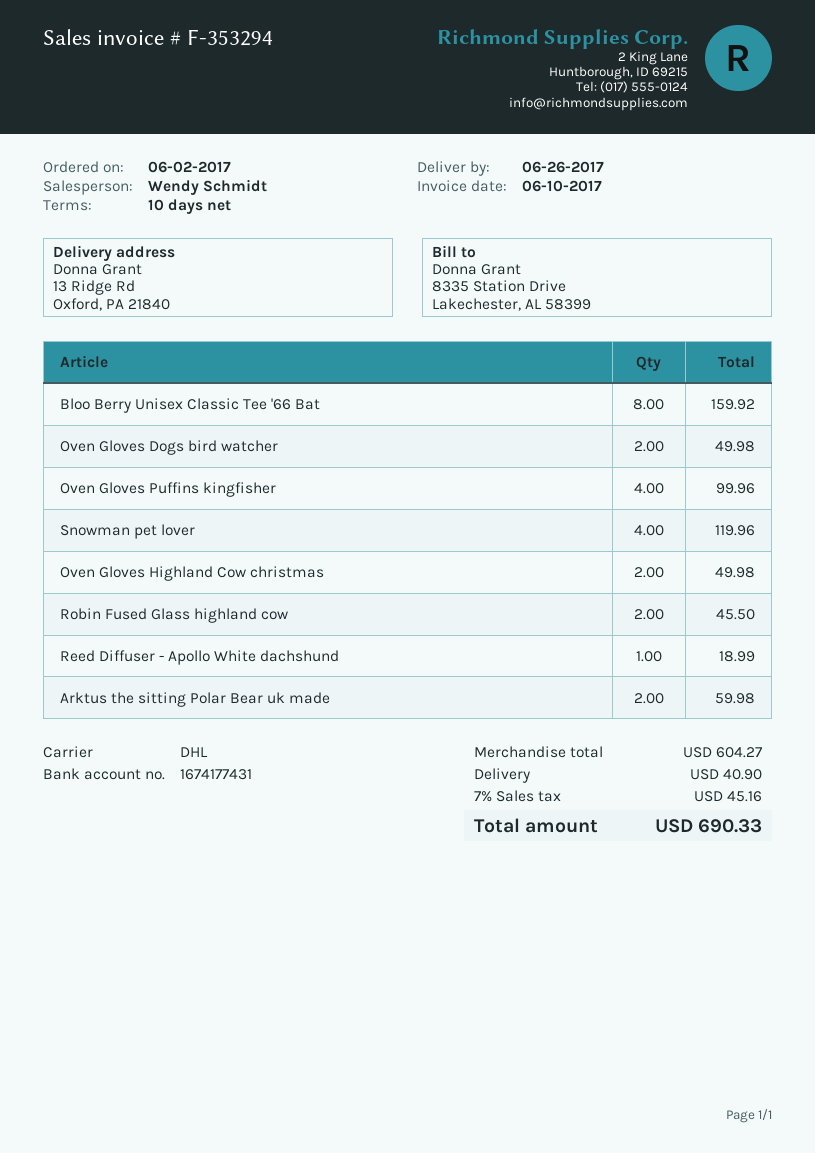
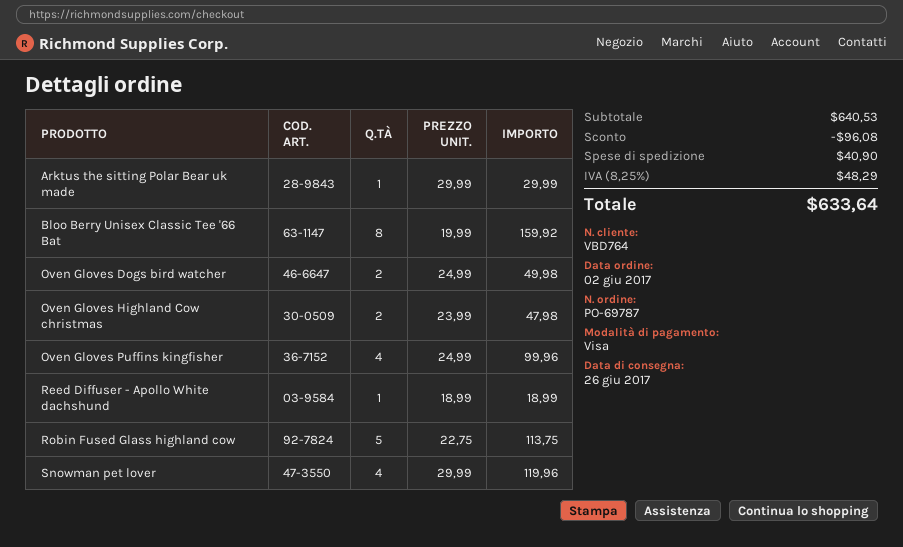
Oven Gloves Highland Cow christmas: 2 for 49.98 -> 2 for 47.98
Robin Fused Glass highland cow: 2 for 45.50 -> 5 for 113.75
Arktus the sitting Polar Bear uk made: 2 for 59.98 -> 1 for 29.99
subtotal: 604.27 -> 640.53
discount: none -> 96.08
tax: 7% = 45.16 -> 8.25% = 48.29
total: 690.33 -> 633.64

